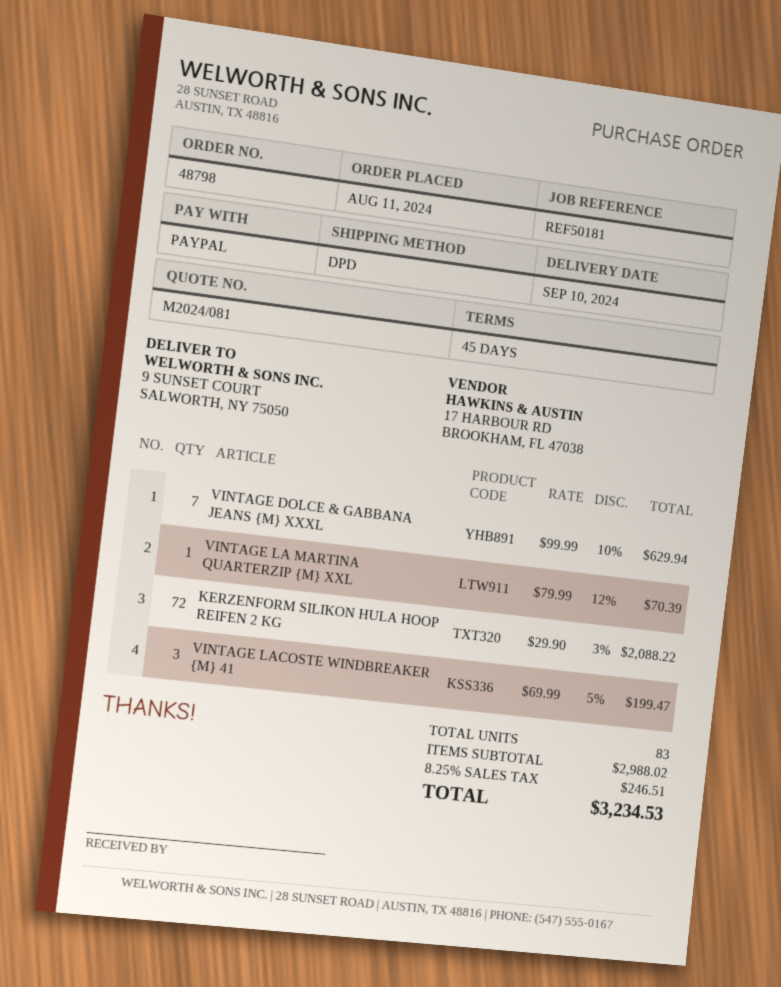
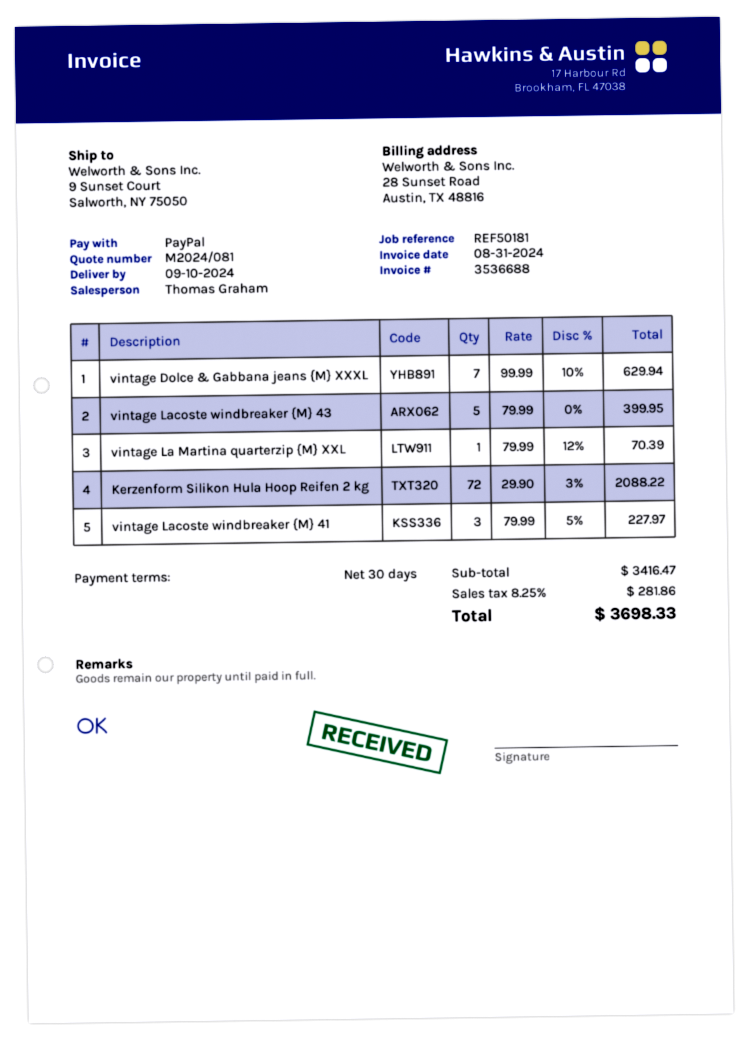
payment terms: 45 days -> 30 days
VINTAGE LACOSTE WINDBREAKER {M} 41: 3 x 69.99 - 5% = 199.47 -> 3 x 79.99 - 5% = 227.97
vintage Lacoste windbreaker {M} 43: none -> 5 x 79.99 = 399.95
subtotal: 2988.02 -> 3416.47
tax: 8.25% = 246.51 -> 8.25% = 281.86
total: 3234.53 -> 3698.33

